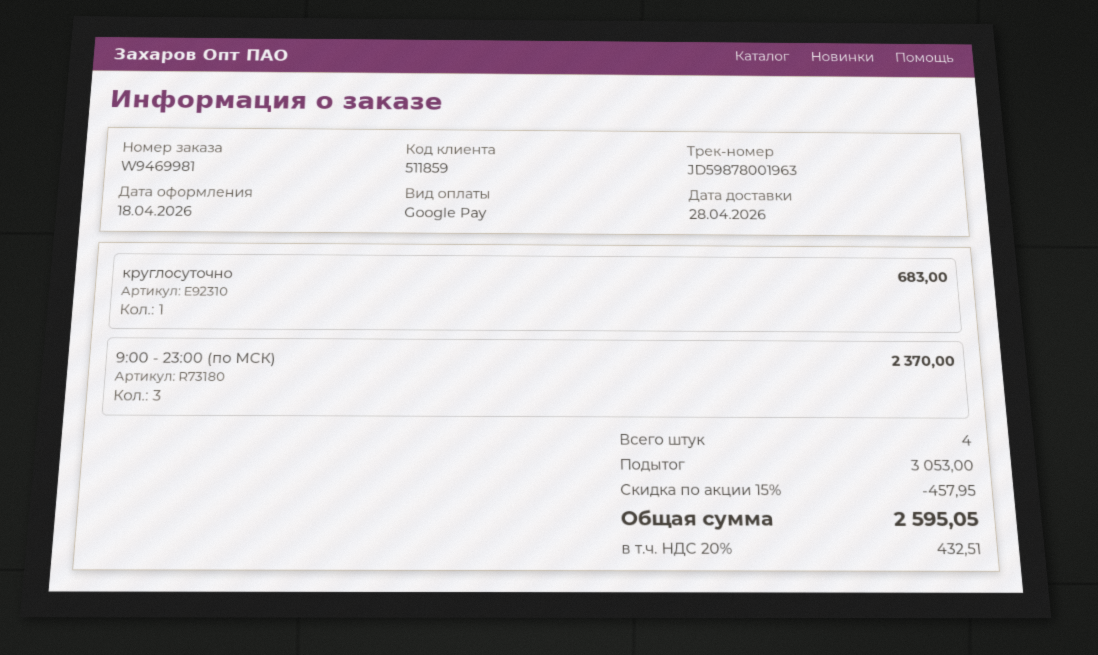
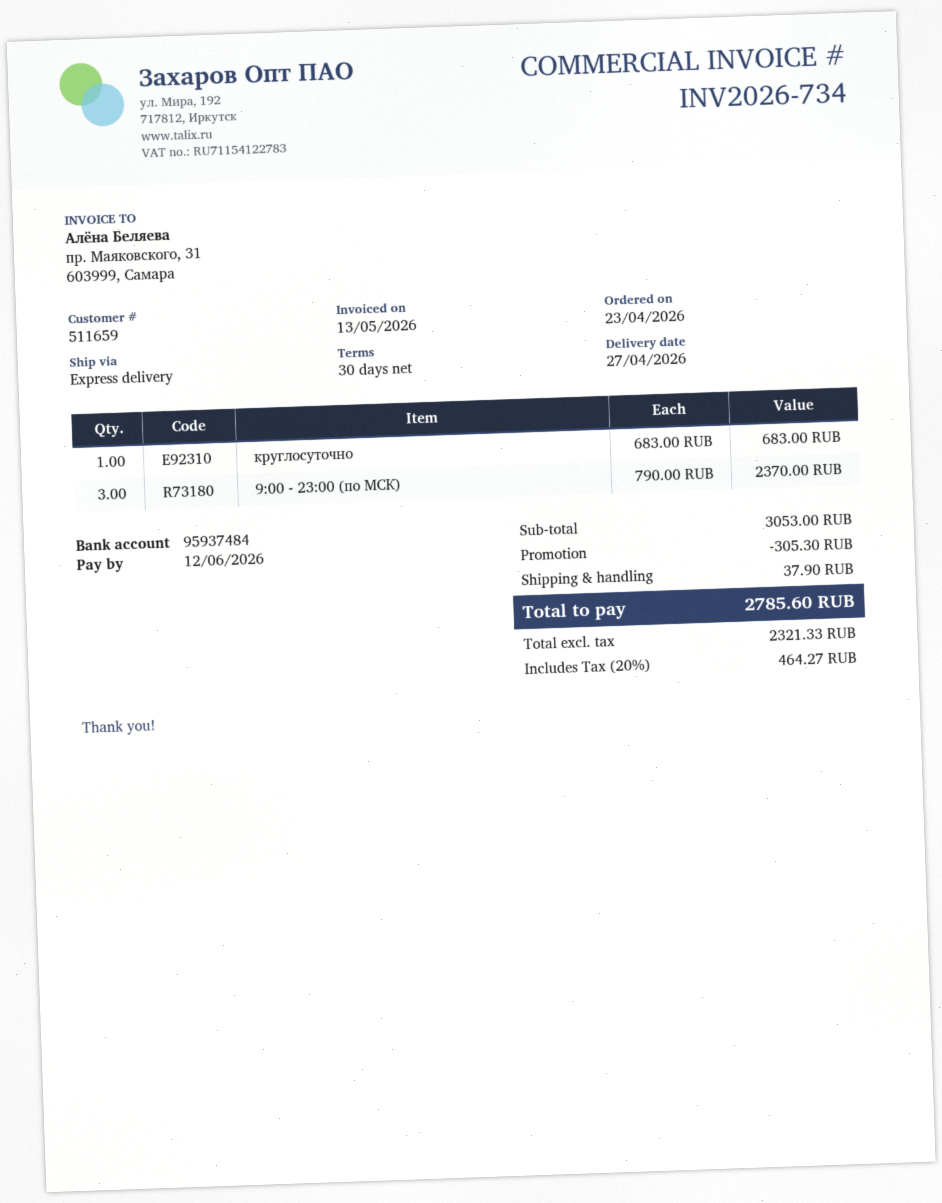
order date: 2026-04-18 -> 2026-04-23
delivery date: 2026-04-28 -> 2026-04-27
customer number: 511859 -> 511659
discount: 457.95 -> 305.30
shipping: none -> 37.90
tax: 20% = 432.51 -> 20% = 464.27
total: 2595.05 -> 2785.60

